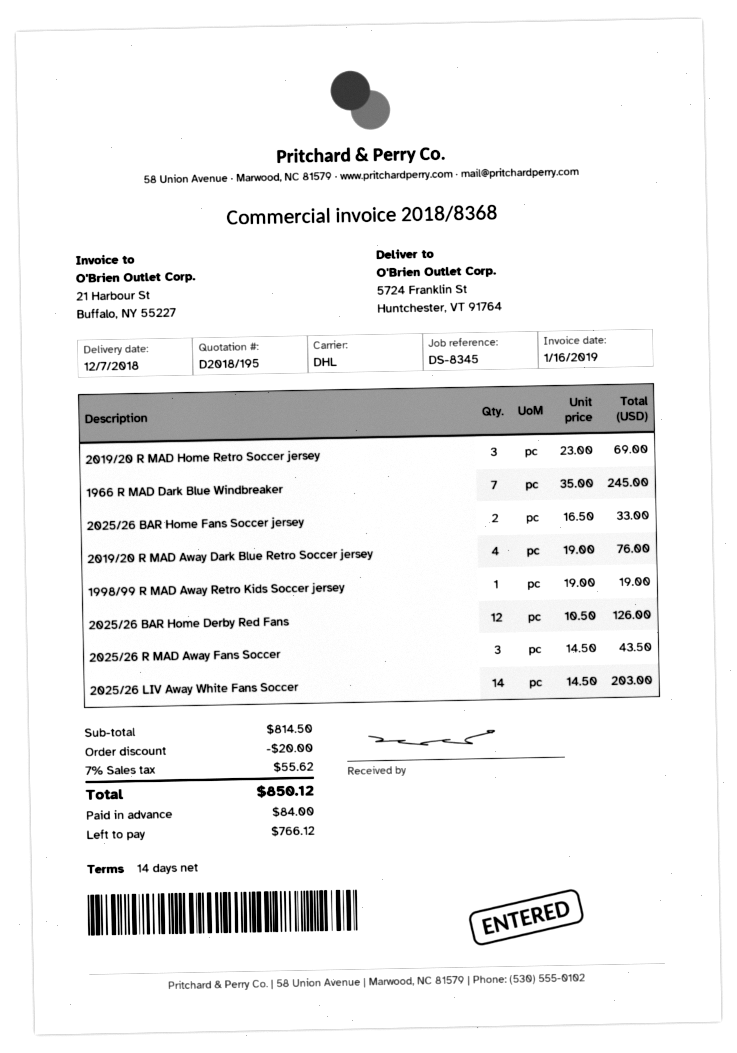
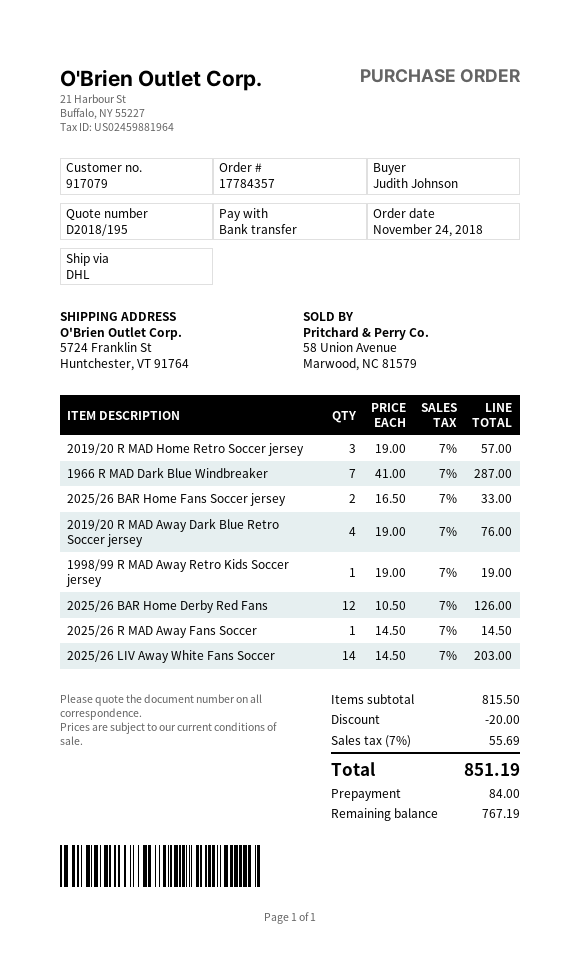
2019/20 R MAD Home Retro Soccer jersey: 3 x 23.00 = 69.00 -> 3 x 19.00 = 57.00
1966 R MAD Dark Blue Windbreaker: 7 x 35.00 = 245.00 -> 7 x 41.00 = 287.00
2025/26 R MAD Away Fans Soccer: 3 x 14.50 = 43.50 -> 1 x 14.50 = 14.50
subtotal: 814.50 -> 815.50
tax: 7% = 55.62 -> 7% = 55.69
total: 850.12 -> 851.19
balance: 766.12 -> 767.19

